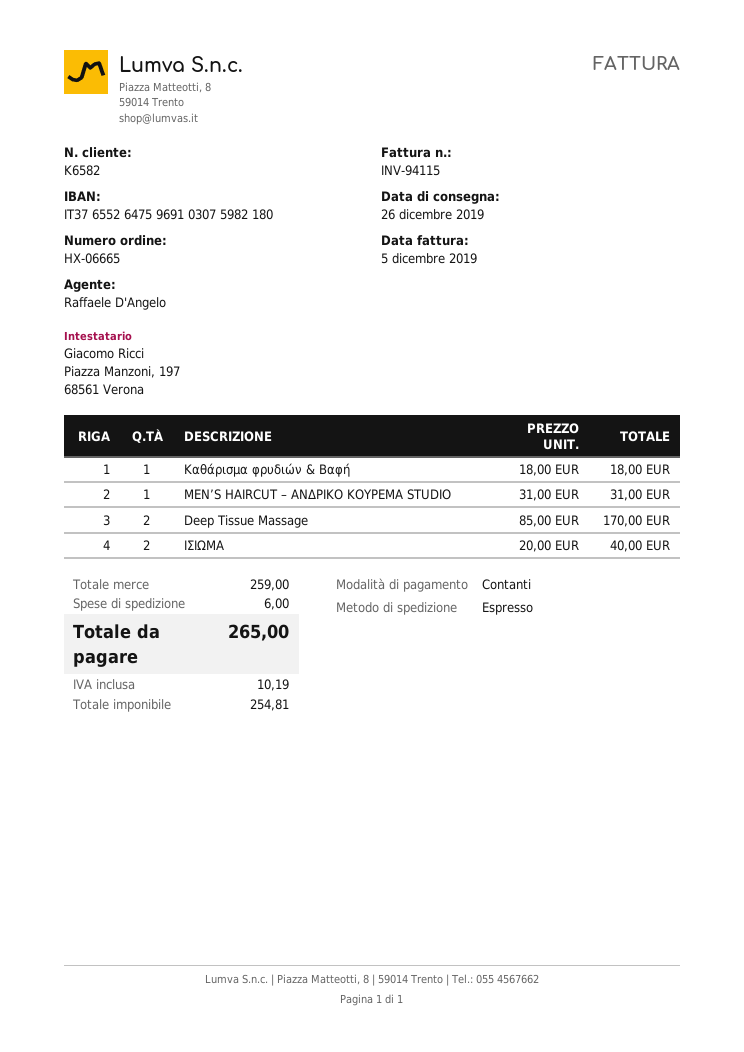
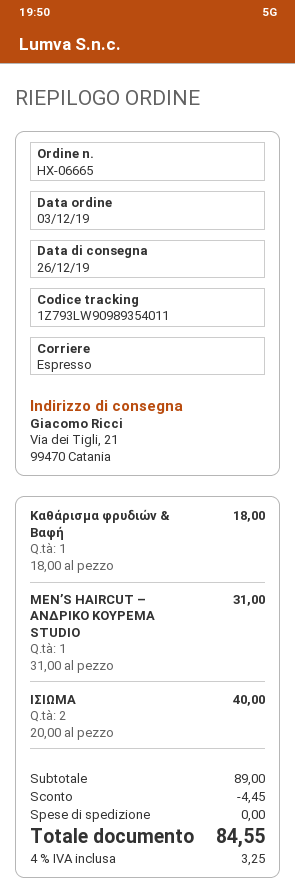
Deep Tissue Massage: 2 x 85.00 = 170.00 -> none
subtotal: 259.00 -> 89.00
discount: none -> 4.45
shipping: 6.00 -> 0.00
tax: 10.19 -> 3.25
total: 265.00 -> 84.55

